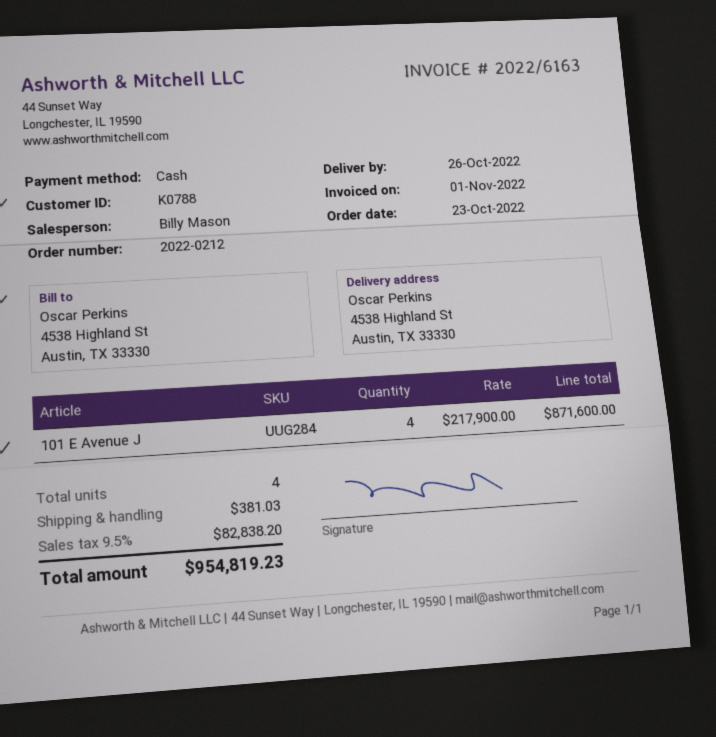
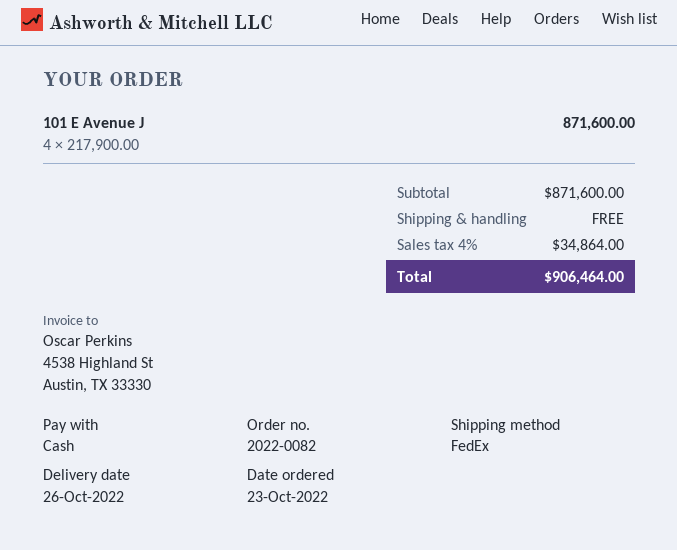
order number: 2022-0212 -> 2022-0082
shipping: 381.03 -> 0.00
tax: 9.5% = 82838.20 -> 4% = 34864.00
total: 954819.23 -> 906464.00

